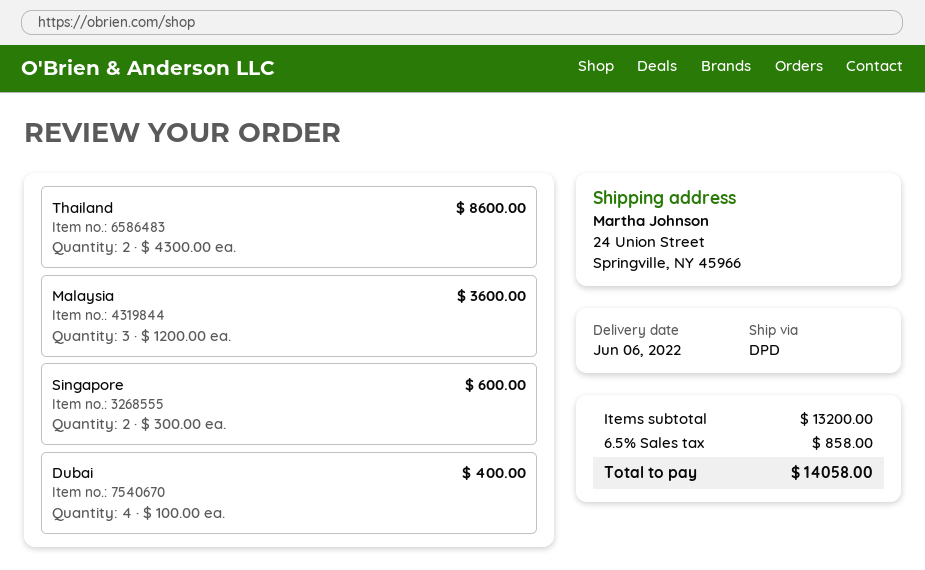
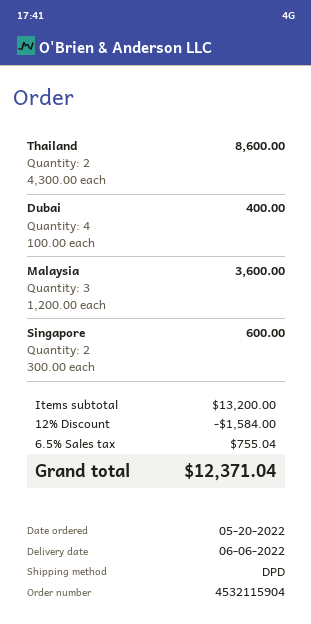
discount: none -> 12% = 1584.00
tax: 6.5% = 858.00 -> 6.5% = 755.04
total: 14058.00 -> 12371.04

